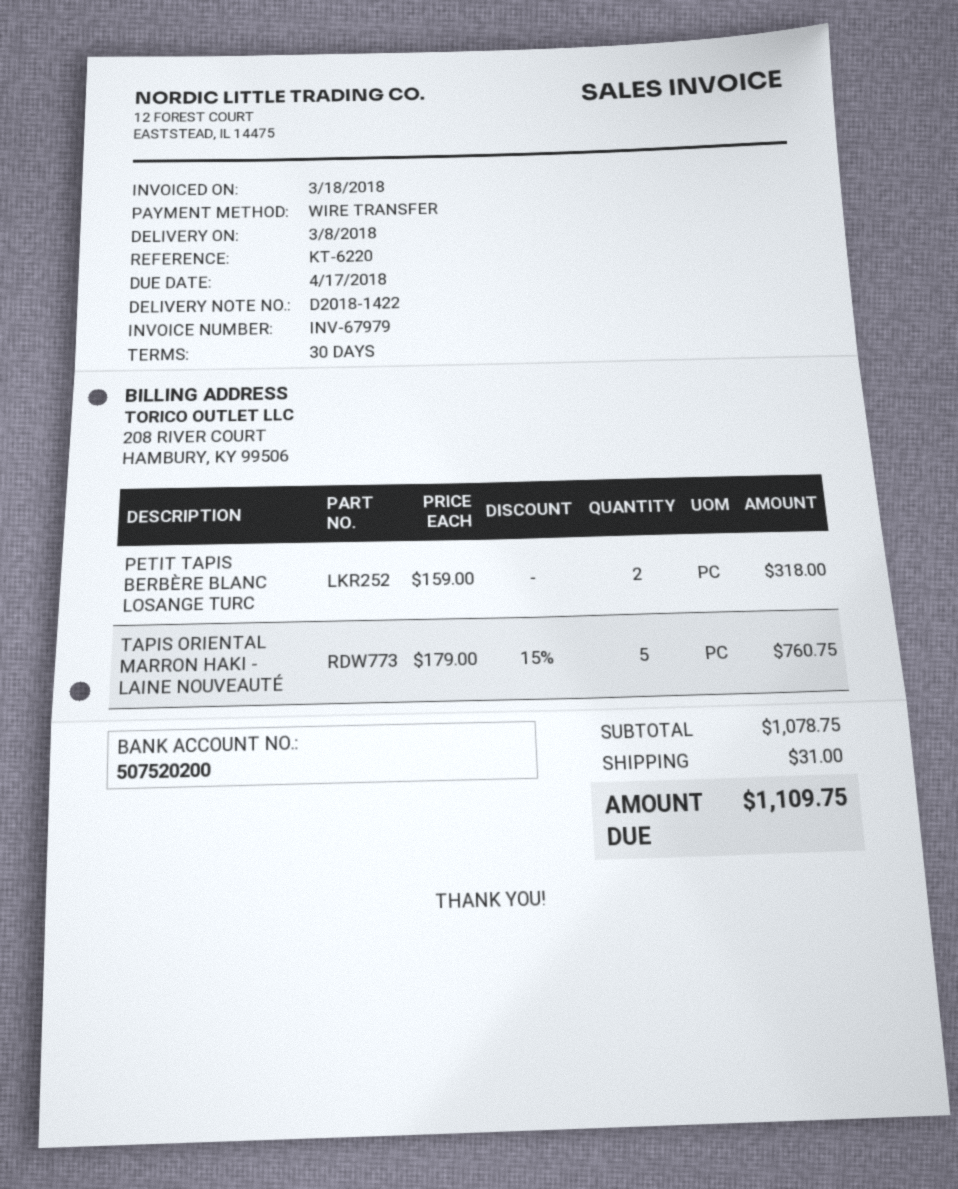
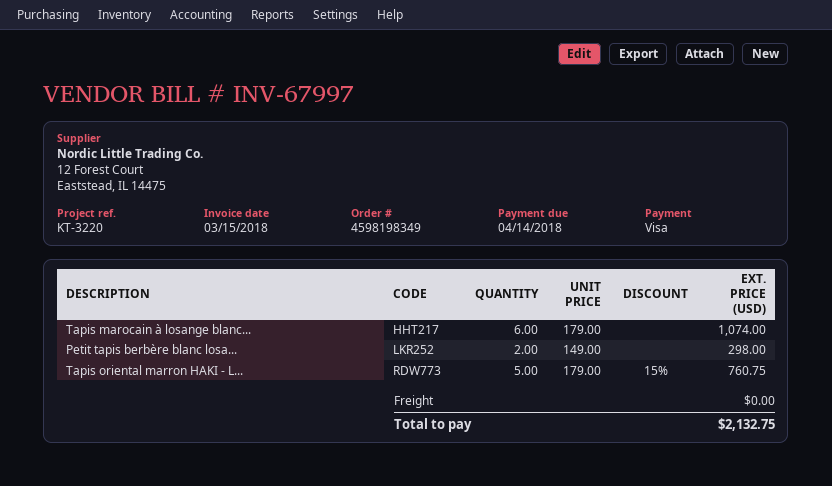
invoice number: INV-67979 -> INV-67997
invoice date: 2018-03-18 -> 2018-03-15
due date: 2018-04-17 -> 2018-04-14
reference: KT-6220 -> KT-3220
payment method: bank transfer -> Visa
PETIT TAPIS BERBÈRE BLANC LOSANGE TURC: 2 x 159.00 = 318.00 -> 2 x 149.00 = 298.00
Tapis marocain à losange blanc...: none -> 6 x 179.00 = 1074.00
shipping: 31.00 -> 0.00
total: 1109.75 -> 2132.75

